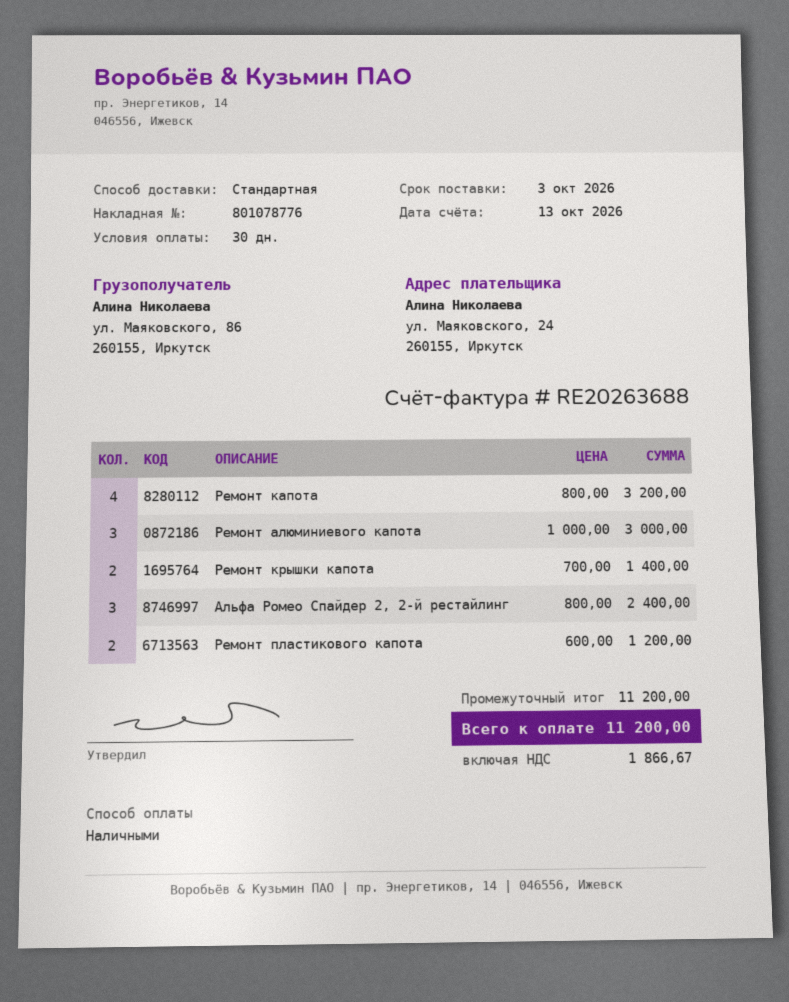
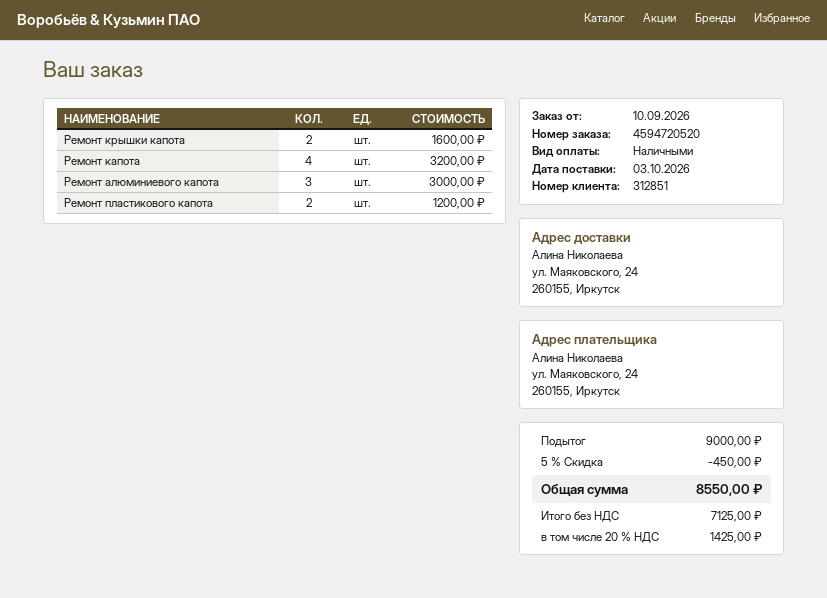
ship to: ул. Маяковского, 86, 260155, Иркутск -> ул. Маяковского, 24, 260155, Иркутск
Ремонт крышки капота: 2 for 1400.00 -> 2 for 1600.00
Альфа Ромео Спайдер 2, 2-й рестайлинг: 3 for 2400.00 -> none
subtotal: 11200.00 -> 9000.00
discount: none -> 5% = 450.00
tax: 1866.67 -> 1425.00
total: 11200.00 -> 8550.00

